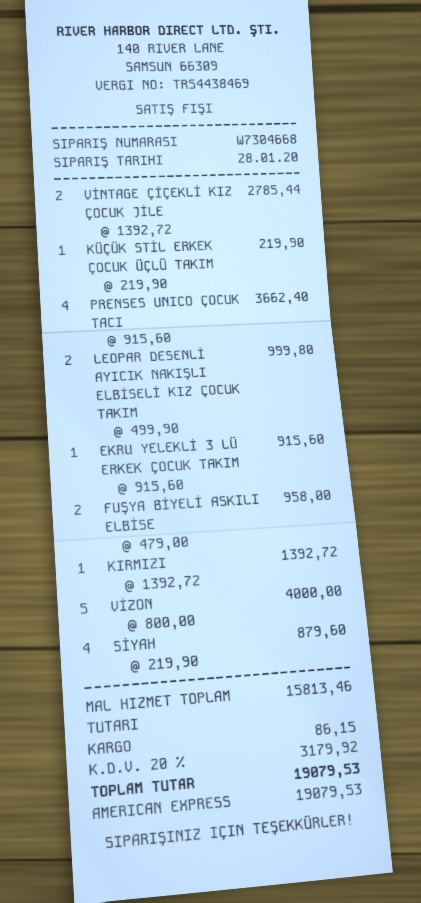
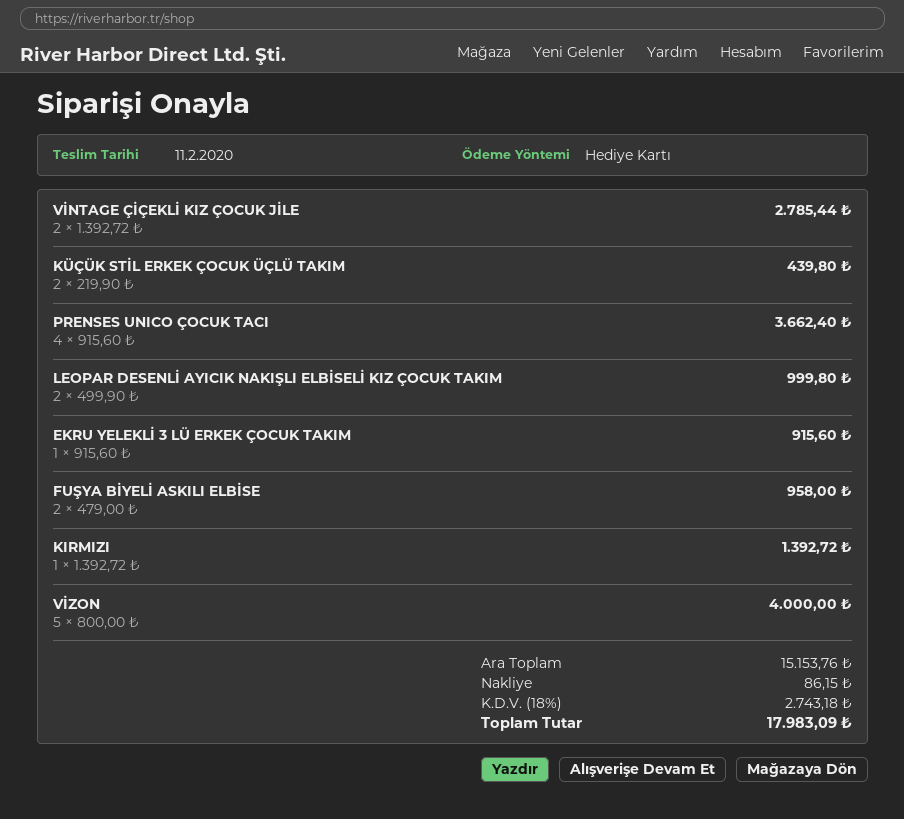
payment method: American Express -> gift card
KÜÇÜK STİL ERKEK ÇOCUK ÜÇLÜ TAKIM: 1 x 219.90 = 219.90 -> 2 x 219.90 = 439.80
SİYAH: 4 x 219.90 = 879.60 -> none
subtotal: 15813.46 -> 15153.76
tax: 20% = 3179.92 -> 18% = 2743.18
total: 19079.53 -> 17983.09

